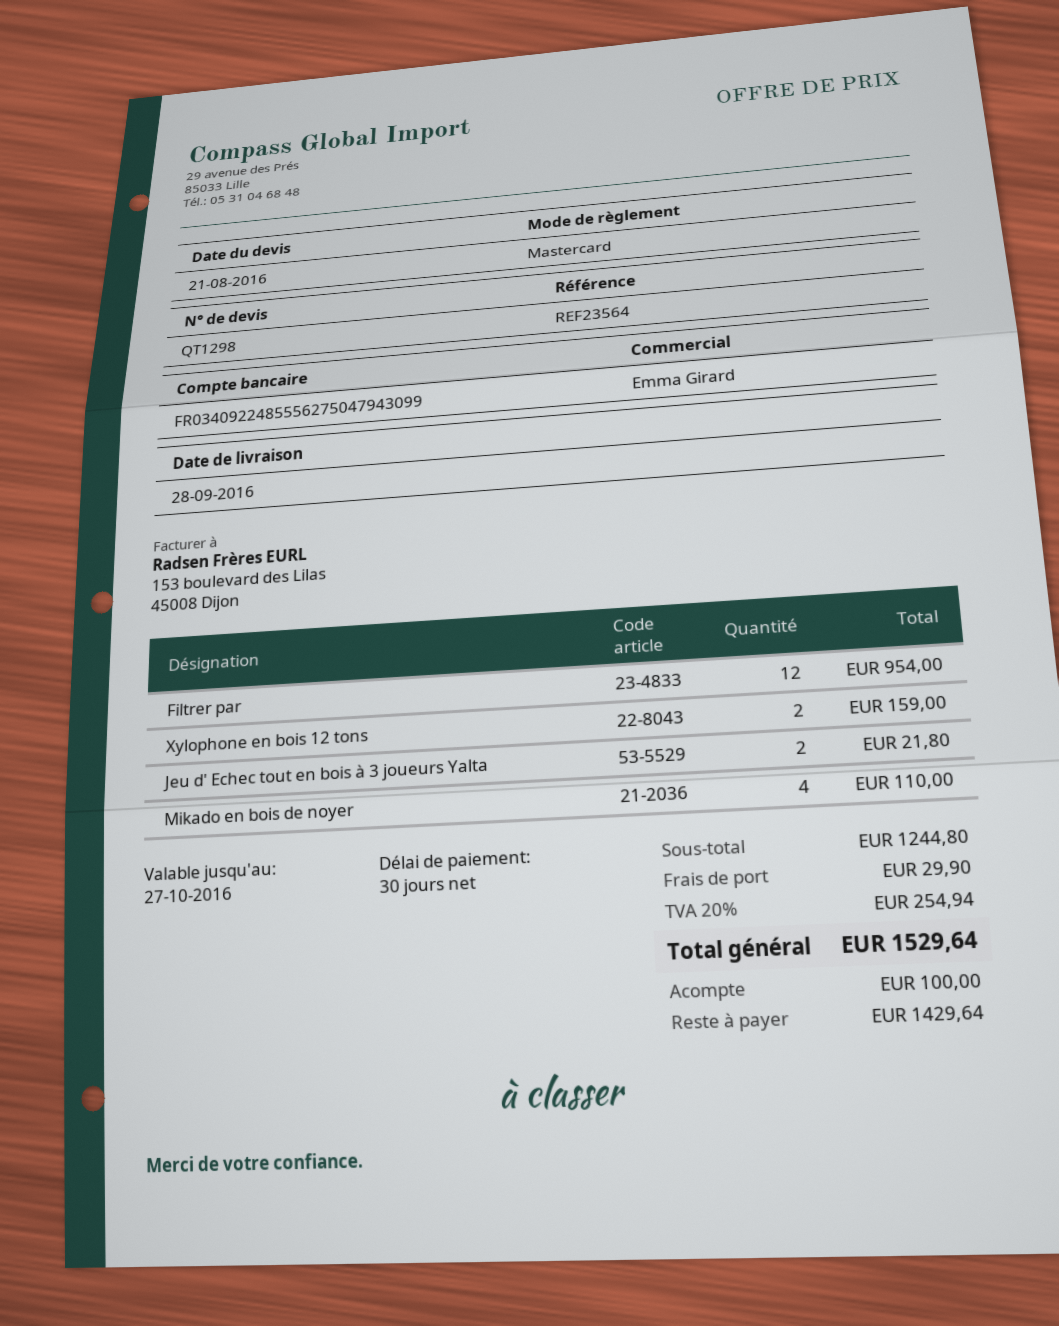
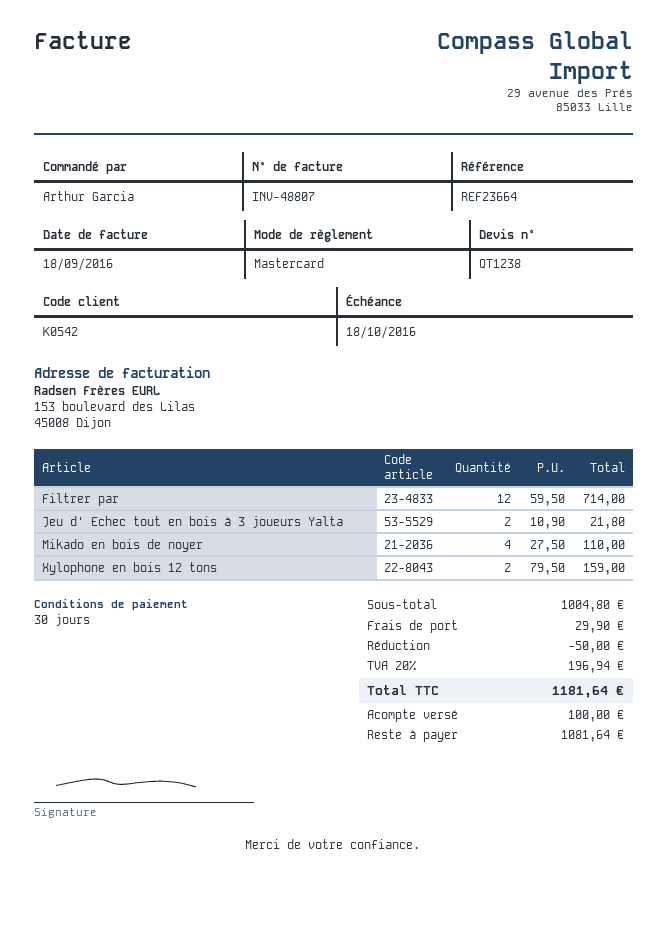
quote number: QT1298 -> QT1238
reference: REF23564 -> REF23664
Filtrer par: 12 for 954.00 -> 12 for 714.00
subtotal: 1244.80 -> 1004.80
discount: none -> 50.00
tax: 20% = 254.94 -> 20% = 196.94
total: 1529.64 -> 1181.64
balance: 1429.64 -> 1081.64

